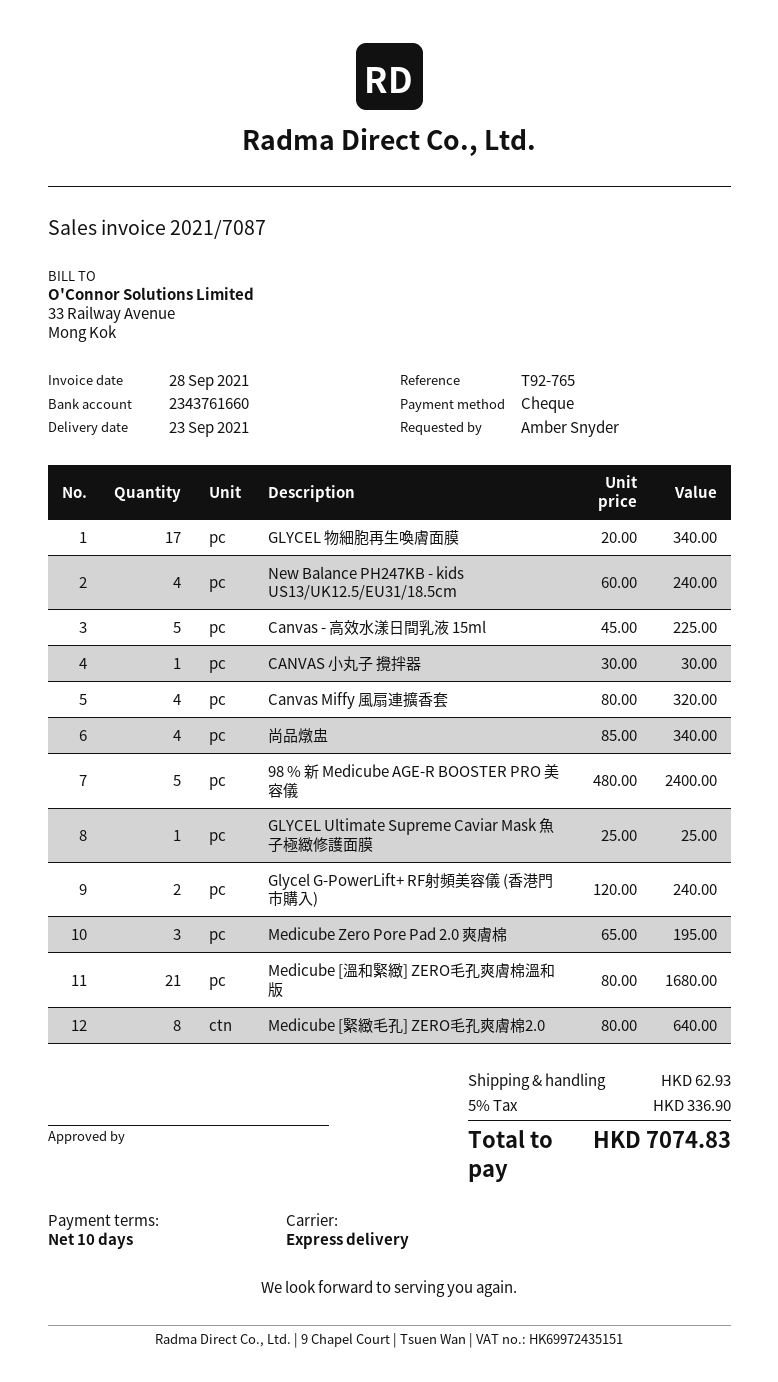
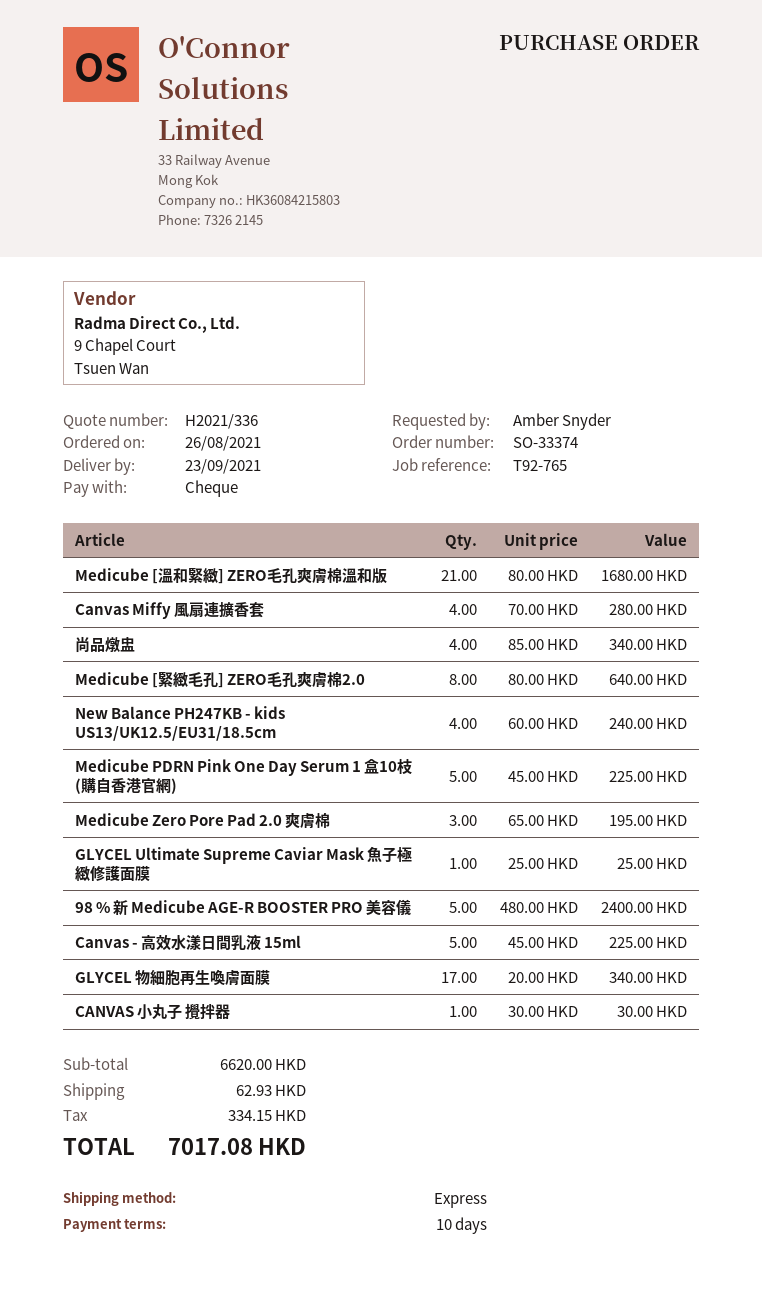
Canvas Miffy 風扇連擴香套: 4 x 80.00 = 320.00 -> 4 x 70.00 = 280.00
Glycel G-PowerLift+ RF射頻美容儀 (香港門市購入): 2 x 120.00 = 240.00 -> none
Medicube PDRN Pink One Day Serum 1 盒10枝 (購自香港官網): none -> 5 x 45.00 = 225.00
tax: 336.90 -> 334.15
total: 7074.83 -> 7017.08

